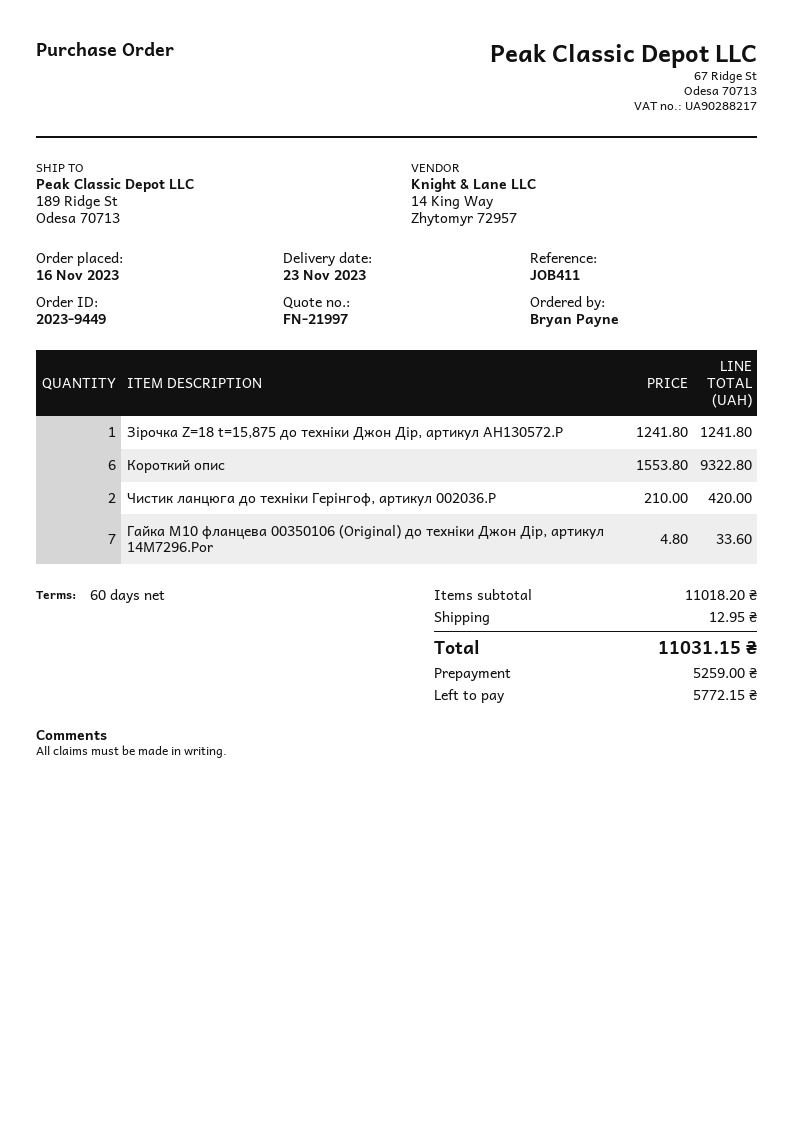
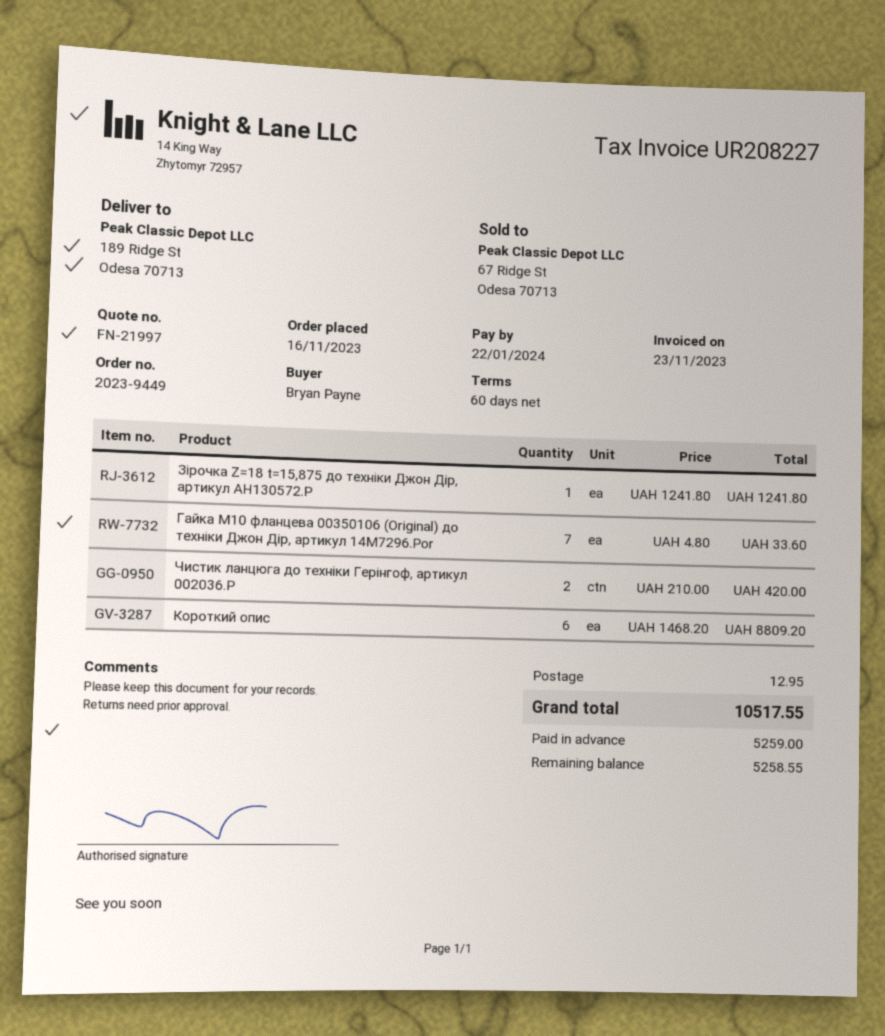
Короткий опис: 6 x 1553.80 = 9322.80 -> 6 x 1468.20 = 8809.20
total: 11031.15 -> 10517.55
balance: 5772.15 -> 5258.55

